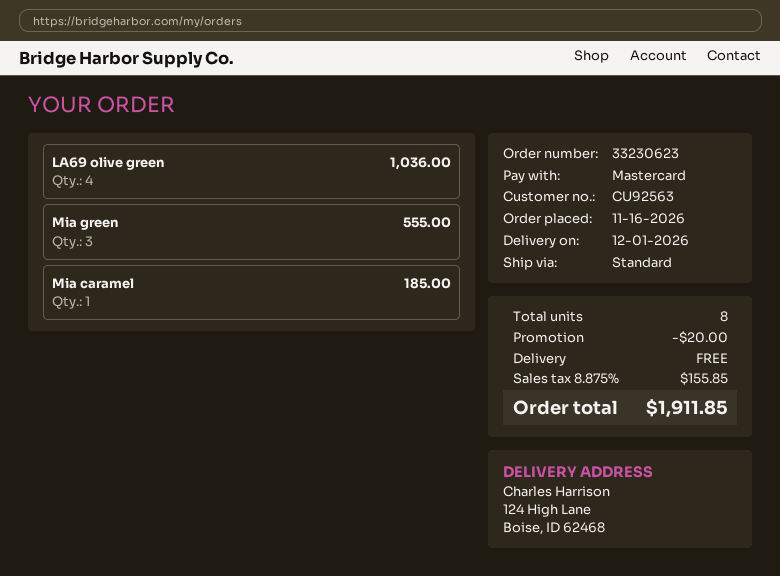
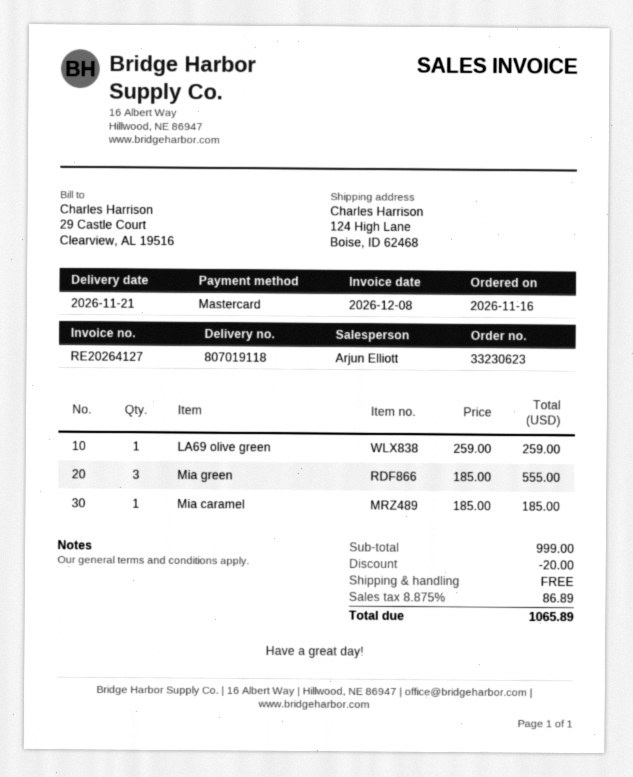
delivery date: 2026-12-01 -> 2026-11-21
LA69 olive green: 4 for 1036.00 -> 1 for 259.00
tax: 8.875% = 155.85 -> 8.875% = 86.89
total: 1911.85 -> 1065.89

